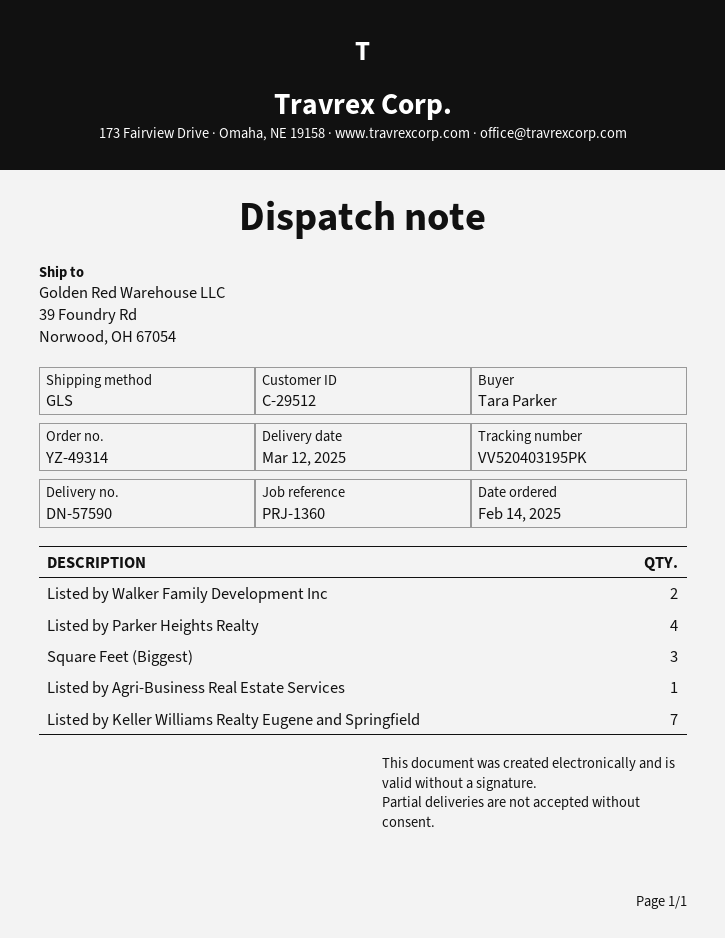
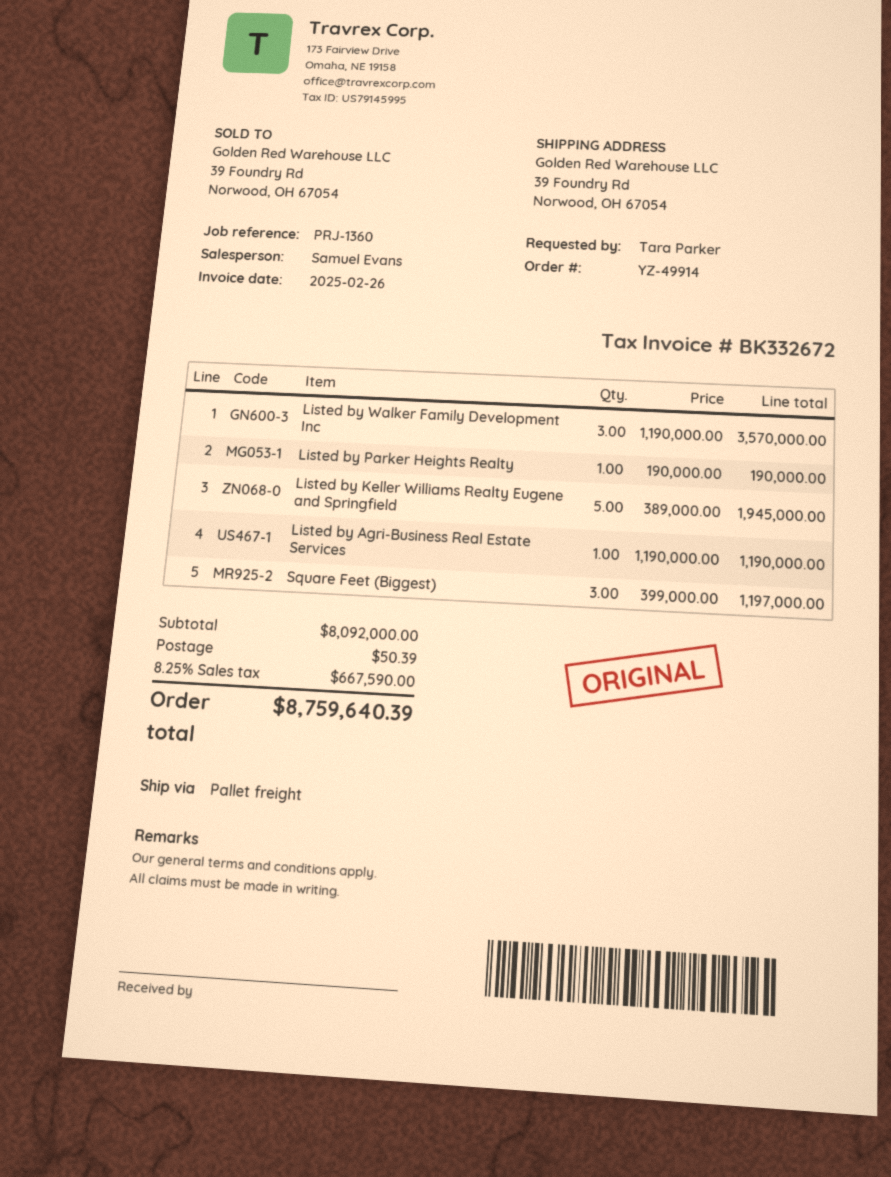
order number: YZ-49314 -> YZ-49914
shipping method: GLS -> pallet freight
Listed by Walker Family Development Inc: 2 -> 3
Listed by Parker Heights Realty: 4 -> 1
Listed by Keller Williams Realty Eugene and Springfield: 7 -> 5

